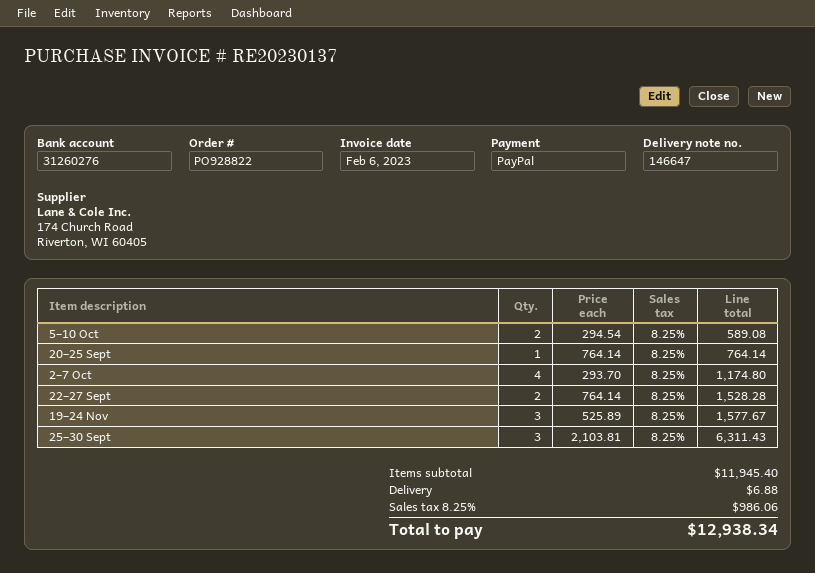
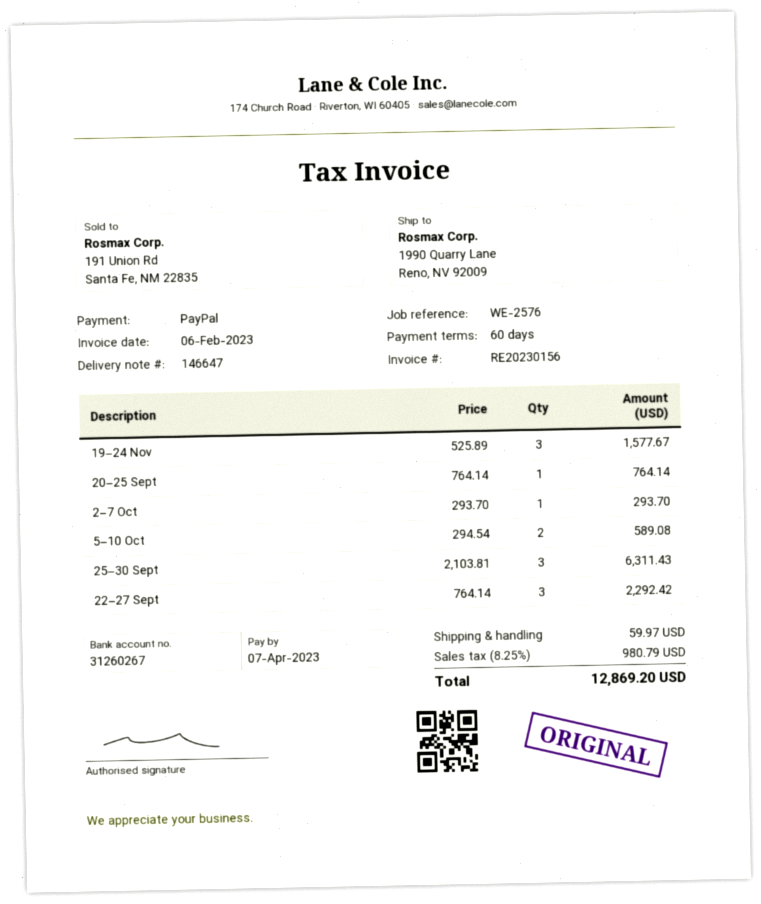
invoice number: RE20230137 -> RE20230156
bank account: 31260276 -> 31260267
2–7 Oct: 4 x 293.70 = 1174.80 -> 1 x 293.70 = 293.70
22–27 Sept: 2 x 764.14 = 1528.28 -> 3 x 764.14 = 2292.42
shipping: 6.88 -> 59.97
tax: 8.25% = 986.06 -> 8.25% = 980.79
total: 12938.34 -> 12869.20

